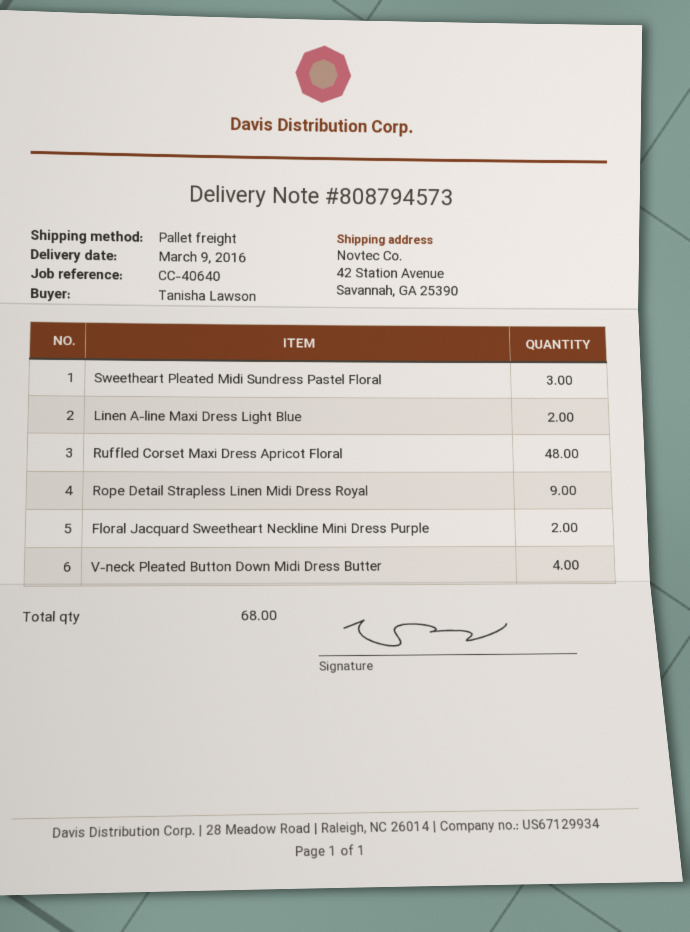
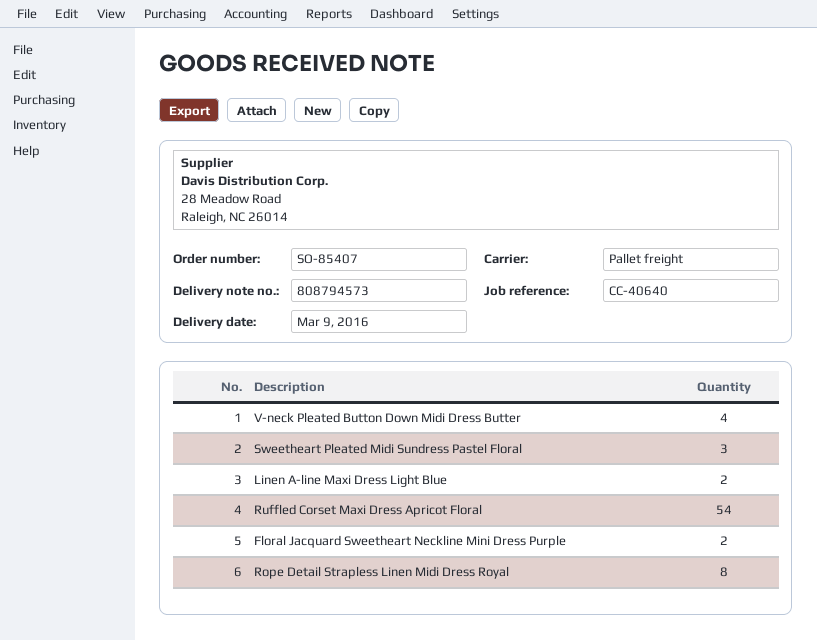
Ruffled Corset Maxi Dress Apricot Floral: 48 -> 54
Rope Detail Strapless Linen Midi Dress Royal: 9 -> 8

